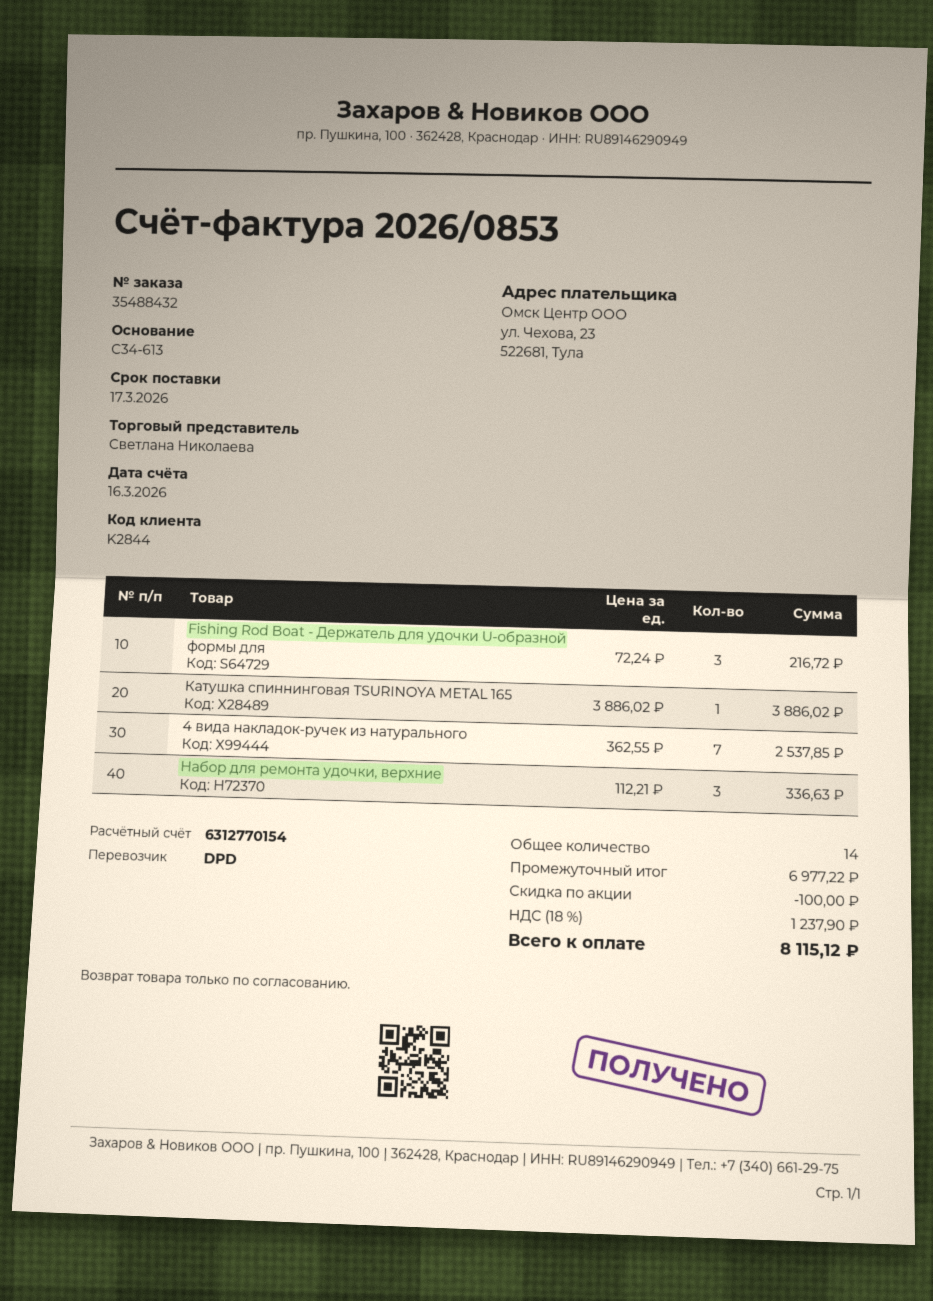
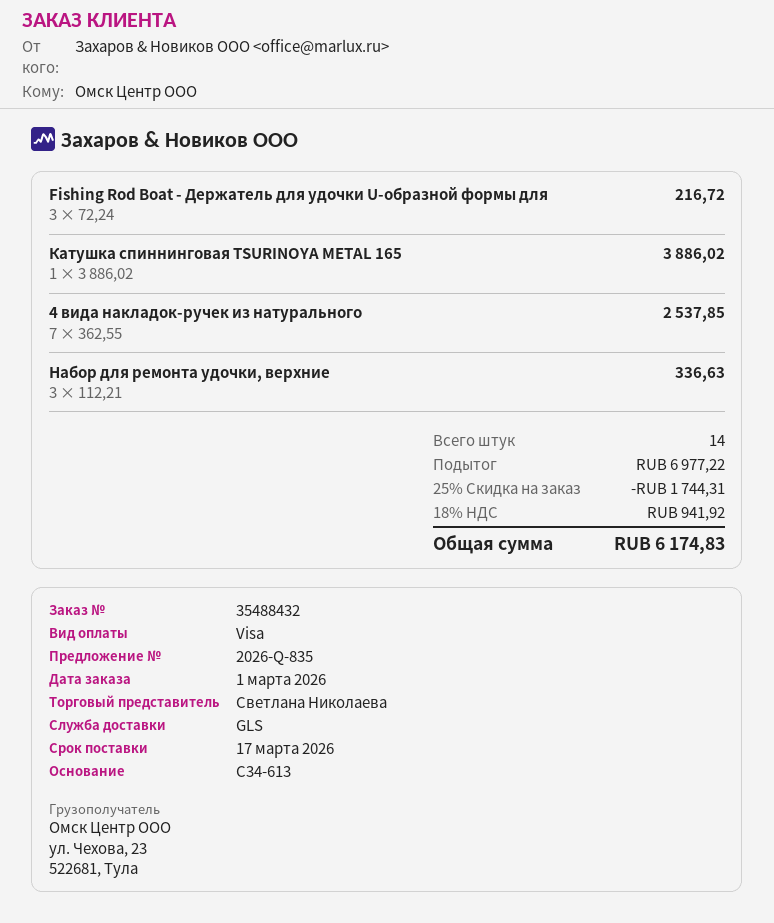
shipping method: DPD -> GLS
discount: 100.00 -> 1744.31
tax: 18% = 1237.90 -> 18% = 941.92
total: 8115.12 -> 6174.83

